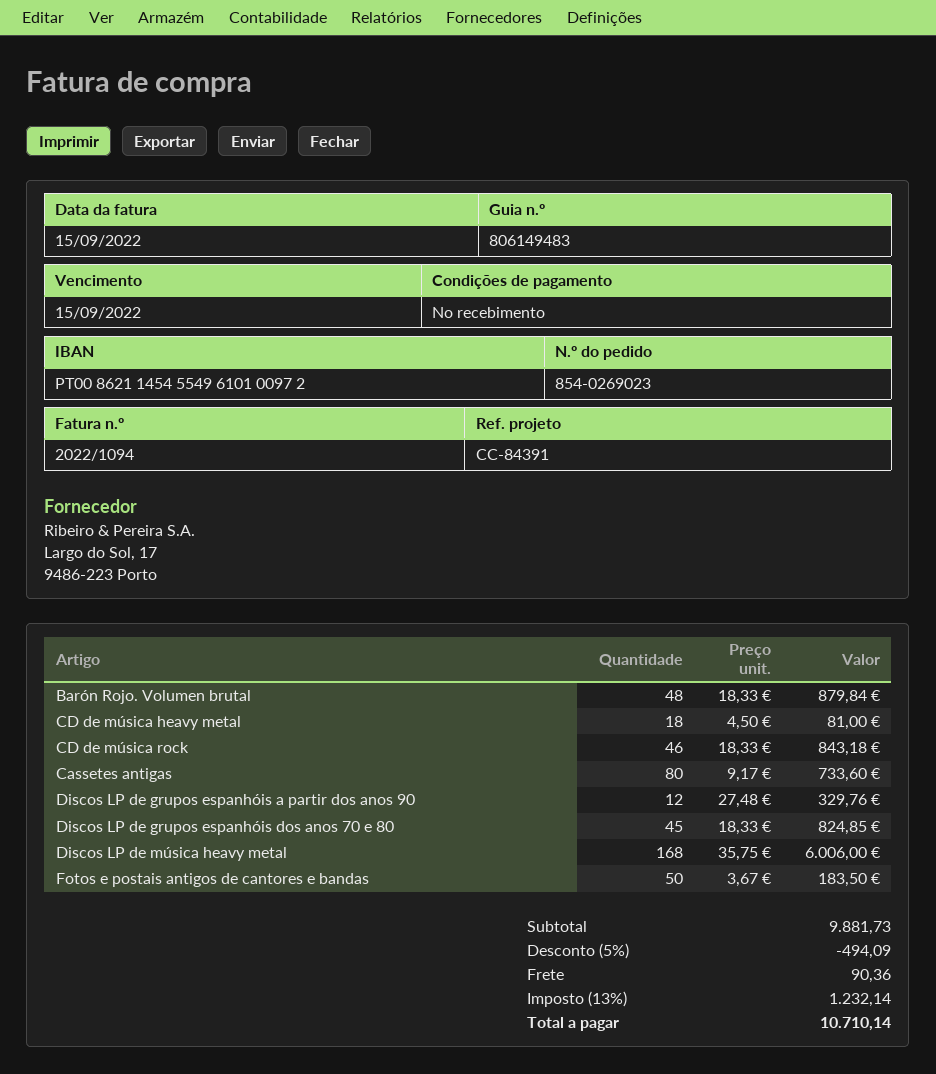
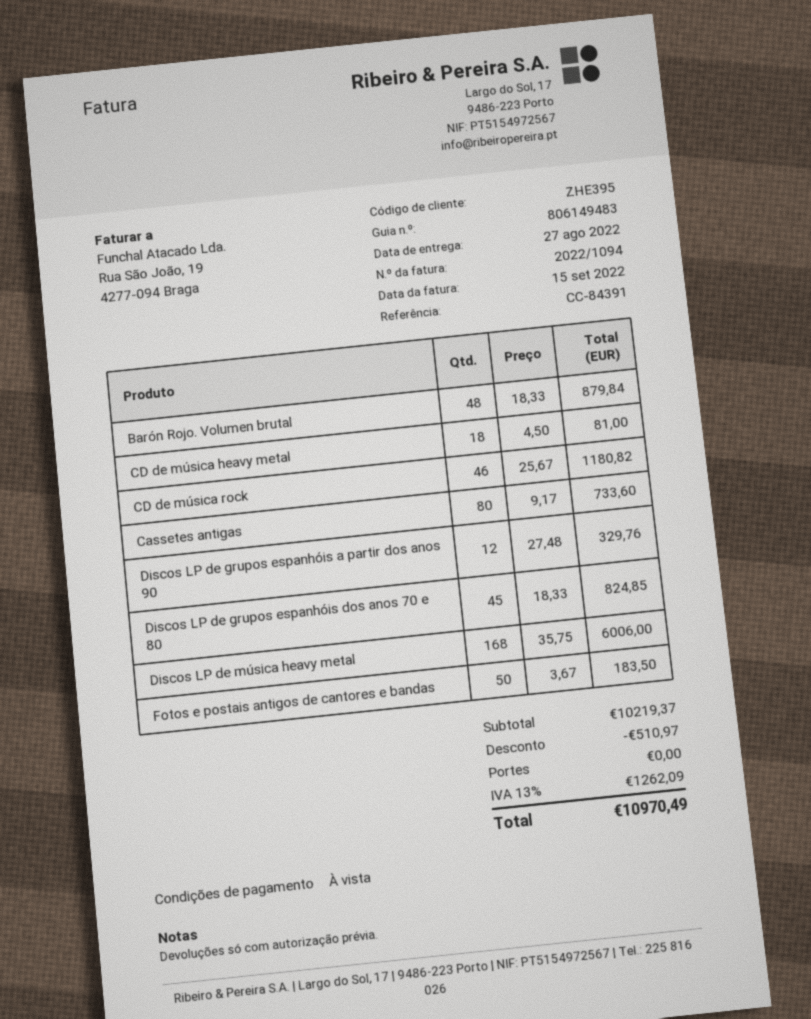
CD de música rock: 46 x 18.33 = 843.18 -> 46 x 25.67 = 1180.82
subtotal: 9881.73 -> 10219.37
discount: 494.09 -> 510.97
shipping: 90.36 -> 0.00
tax: 13% = 1232.14 -> 13% = 1262.09
total: 10710.14 -> 10970.49

